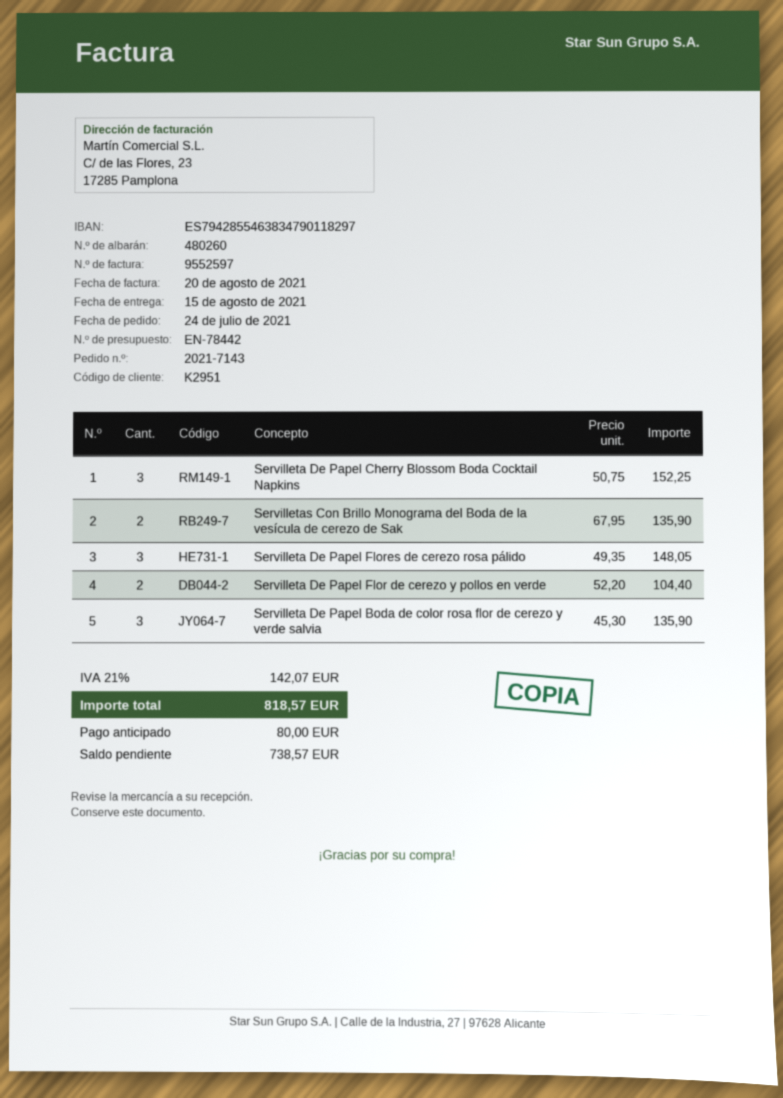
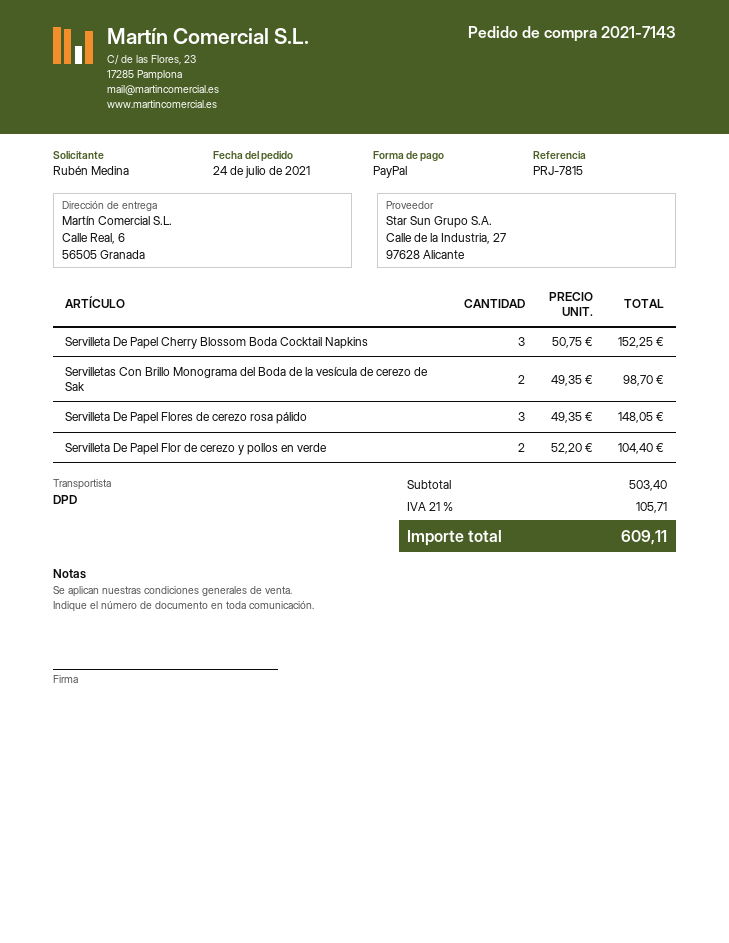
Servilletas Con Brillo Monograma del Boda de la vesícula de cerezo de Sak: 2 x 67.95 = 135.90 -> 2 x 49.35 = 98.70
Servilleta De Papel Boda de color rosa flor de cerezo y verde salvia: 3 x 45.30 = 135.90 -> none
tax: 21% = 142.07 -> 21% = 105.71
total: 818.57 -> 609.11

